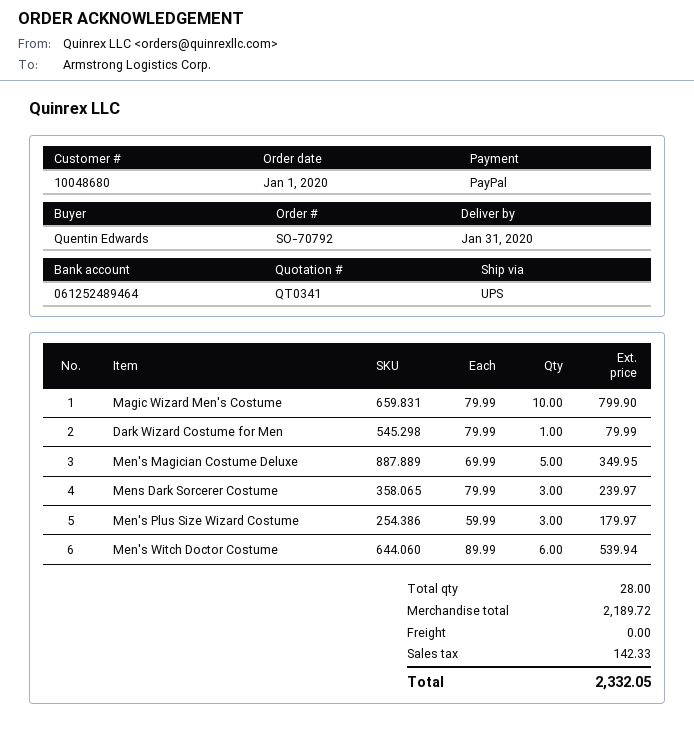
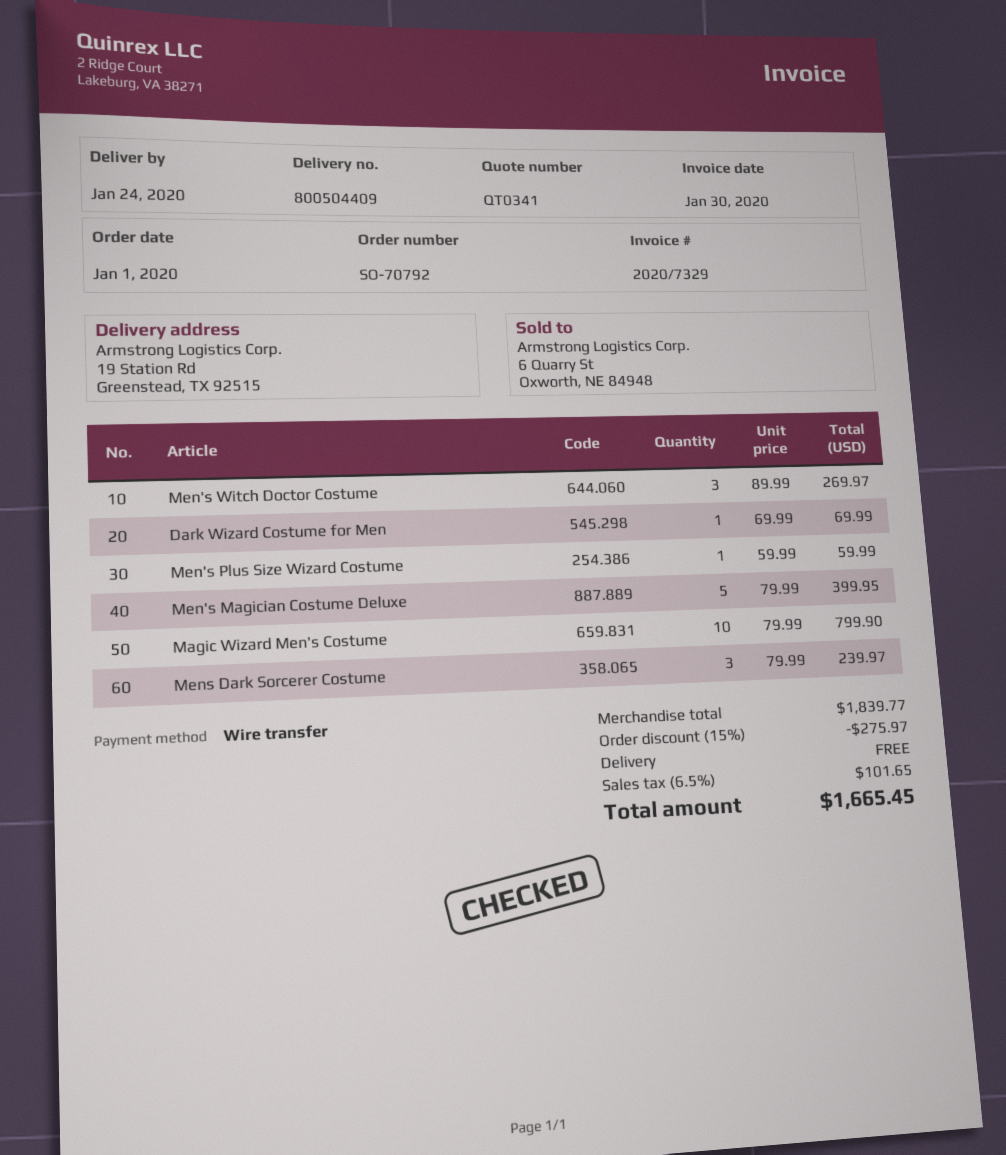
delivery date: 2020-01-31 -> 2020-01-24
payment method: PayPal -> bank transfer
Dark Wizard Costume for Men: 1 x 79.99 = 79.99 -> 1 x 69.99 = 69.99
Men's Magician Costume Deluxe: 5 x 69.99 = 349.95 -> 5 x 79.99 = 399.95
Men's Plus Size Wizard Costume: 3 x 59.99 = 179.97 -> 1 x 59.99 = 59.99
Men's Witch Doctor Costume: 6 x 89.99 = 539.94 -> 3 x 89.99 = 269.97
subtotal: 2189.72 -> 1839.77
discount: none -> 15% = 275.97
tax: 142.33 -> 101.65
total: 2332.05 -> 1665.45

